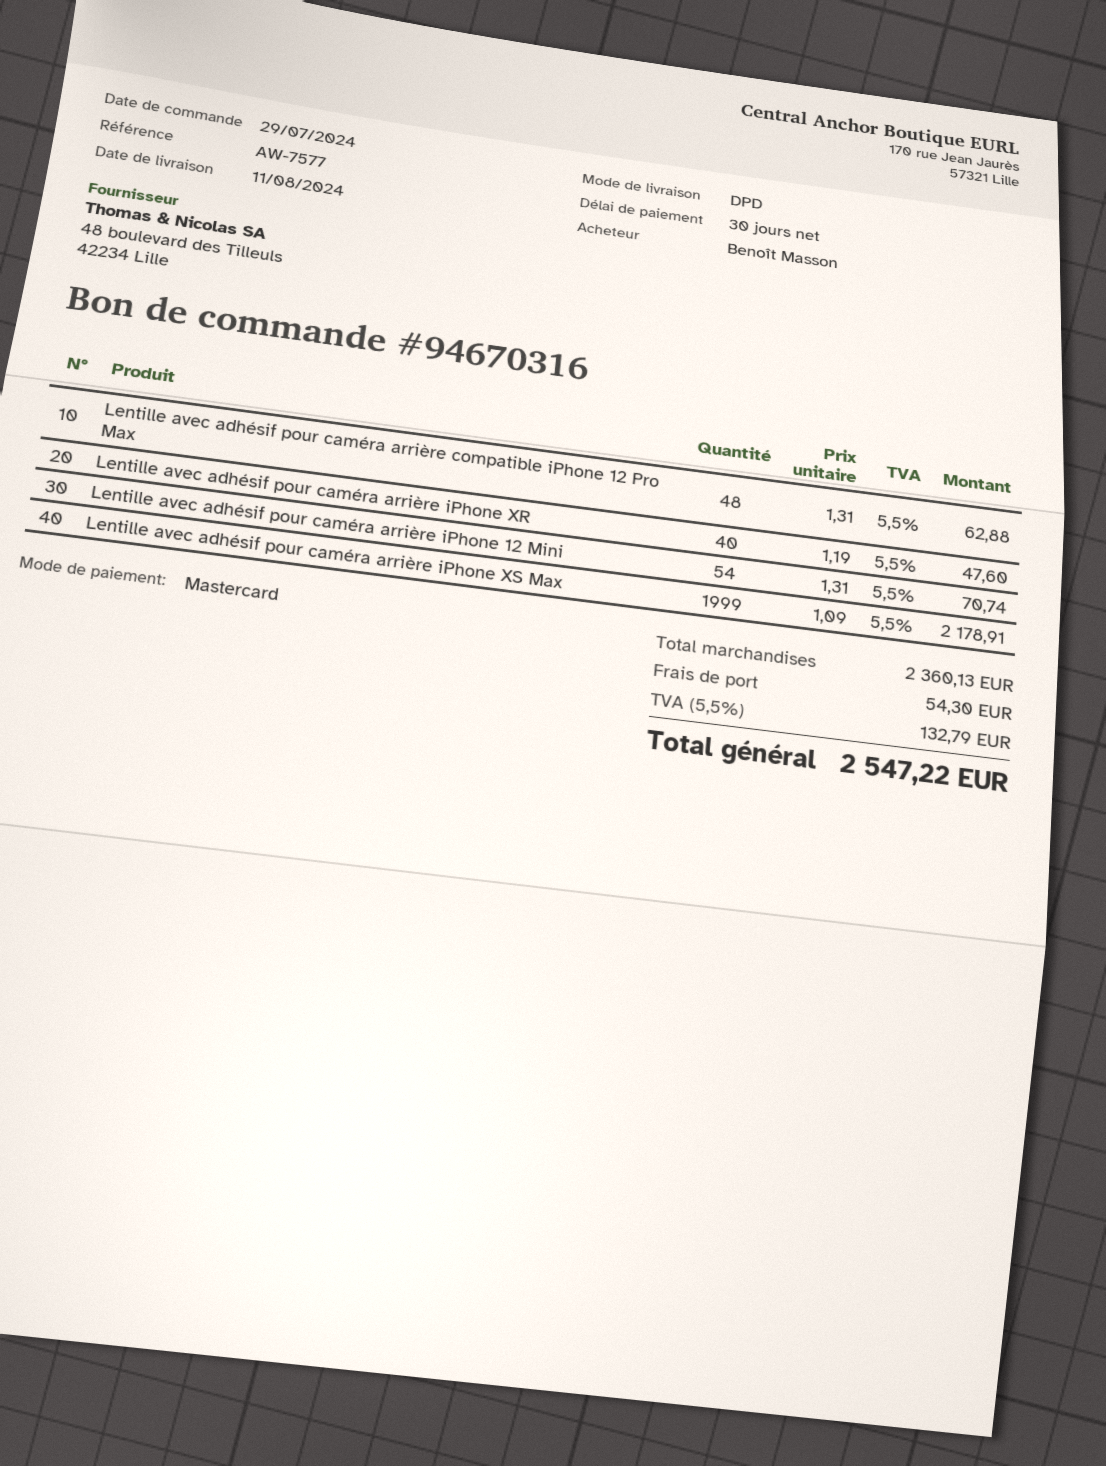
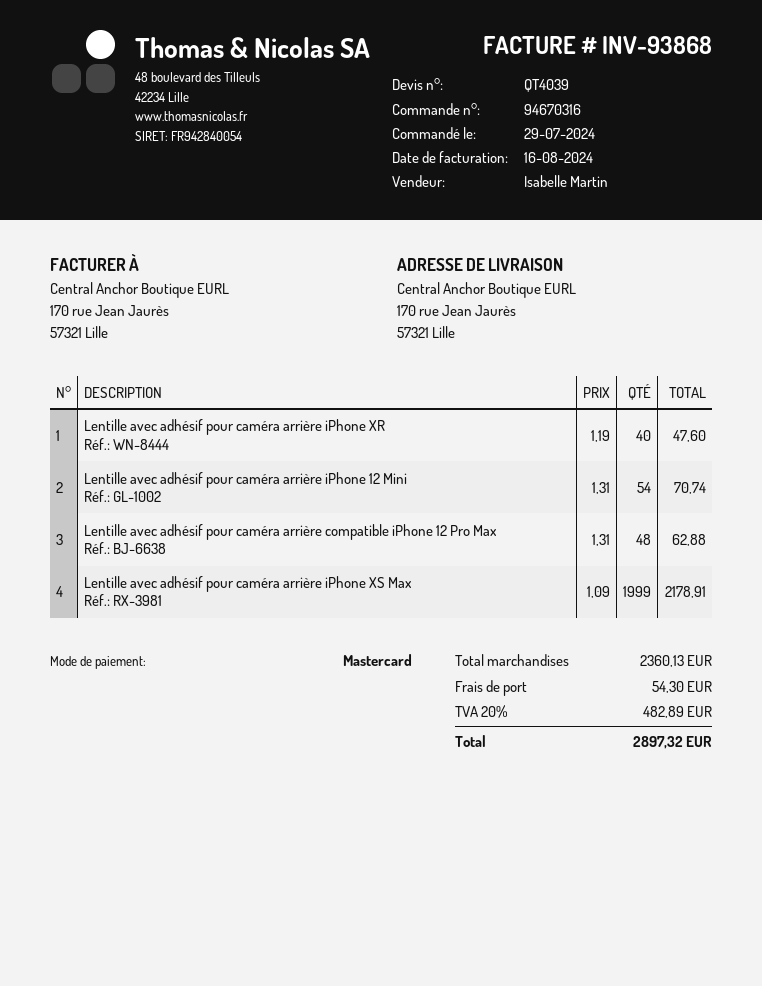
tax: 5.5% = 132.79 -> 20% = 482.89
total: 2547.22 -> 2897.32

